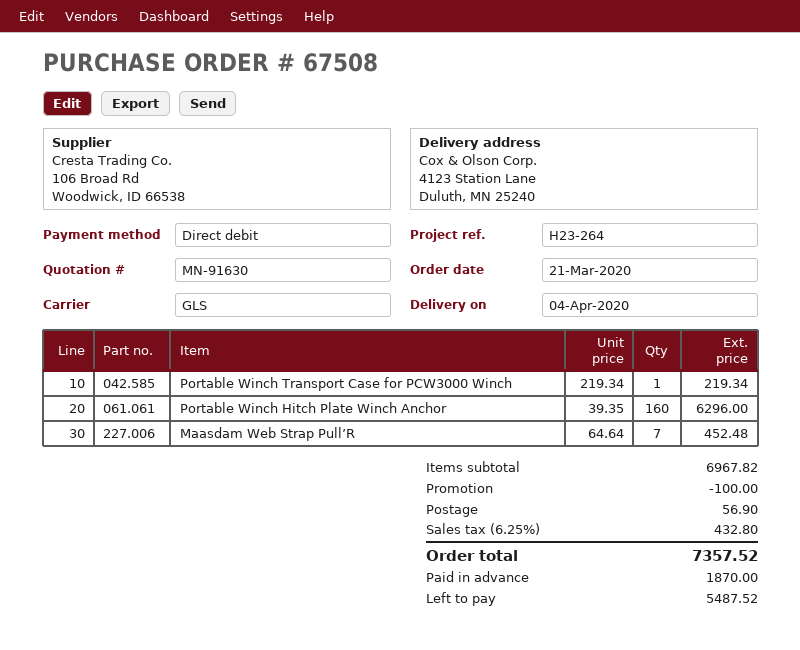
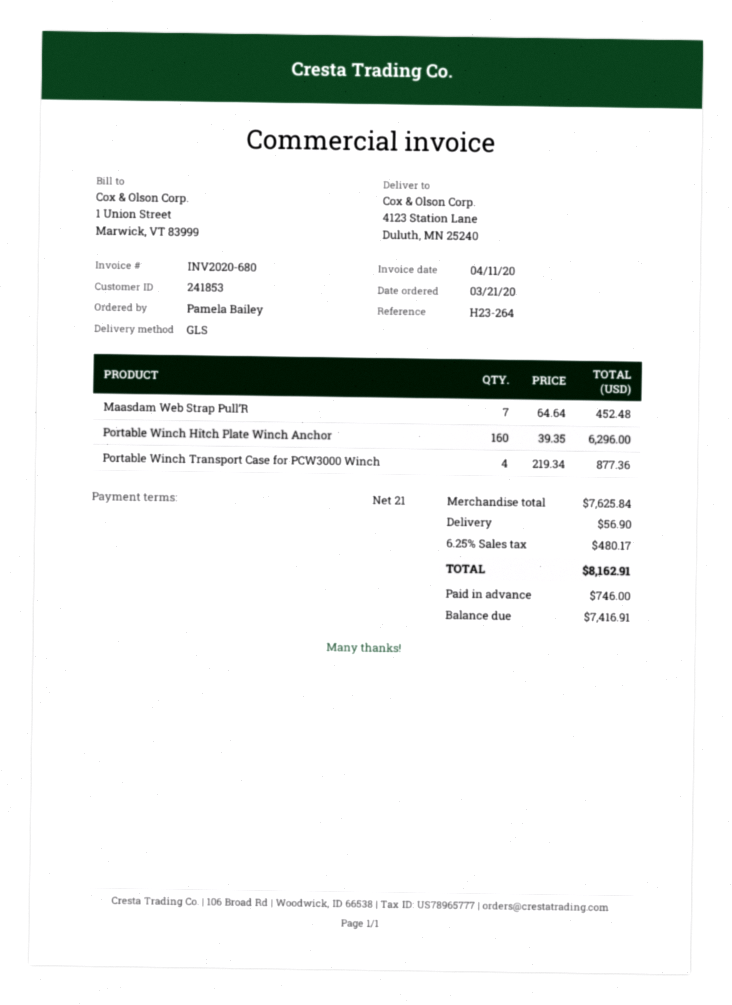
Portable Winch Transport Case for PCW3000 Winch: 1 x 219.34 = 219.34 -> 4 x 219.34 = 877.36
subtotal: 6967.82 -> 7625.84
discount: 100.00 -> none
tax: 6.25% = 432.80 -> 6.25% = 480.17
total: 7357.52 -> 8162.91
deposit: 1870.00 -> 746.00
balance: 5487.52 -> 7416.91

